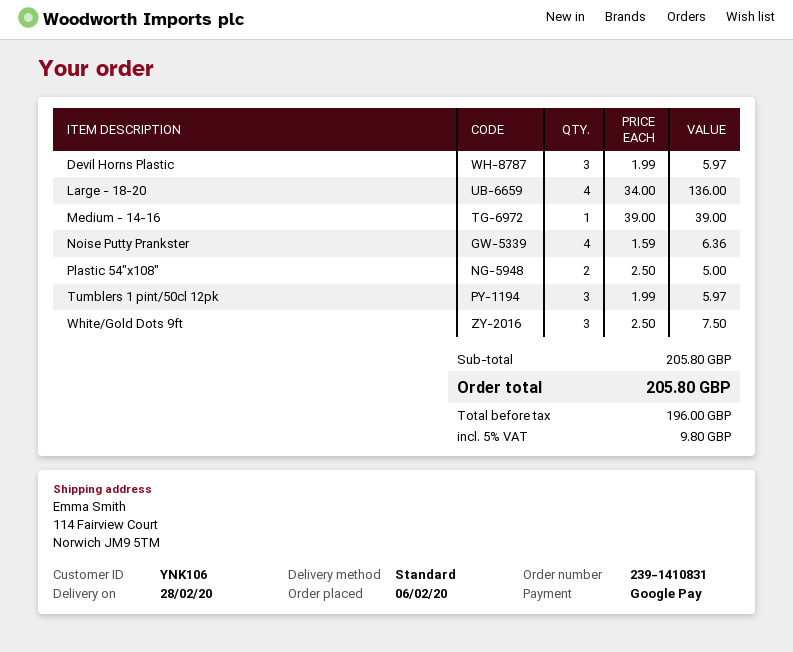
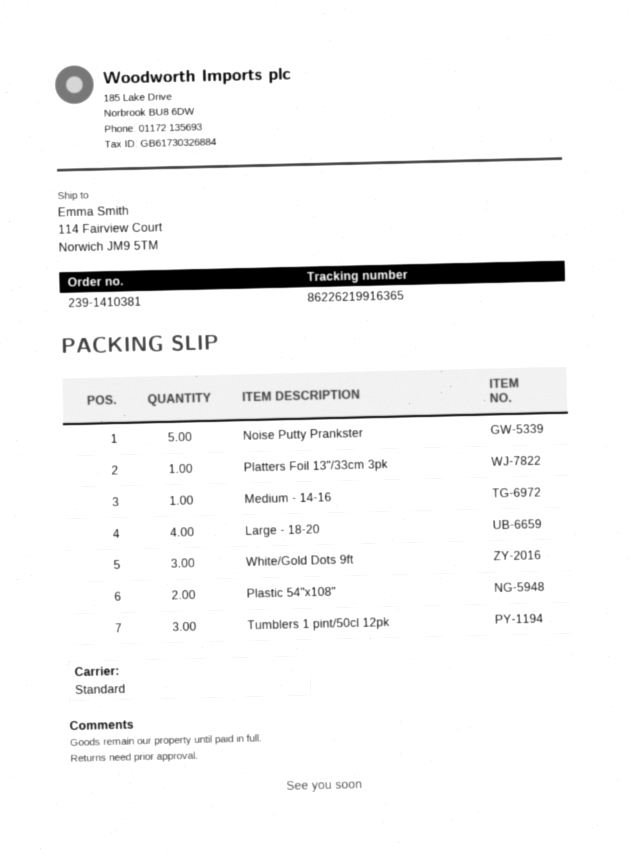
order number: 239-1410831 -> 239-1410381
Devil Horns Plastic: 3 -> none
Noise Putty Prankster: 4 -> 5
Platters Foil 13"/33cm 3pk: none -> 1

